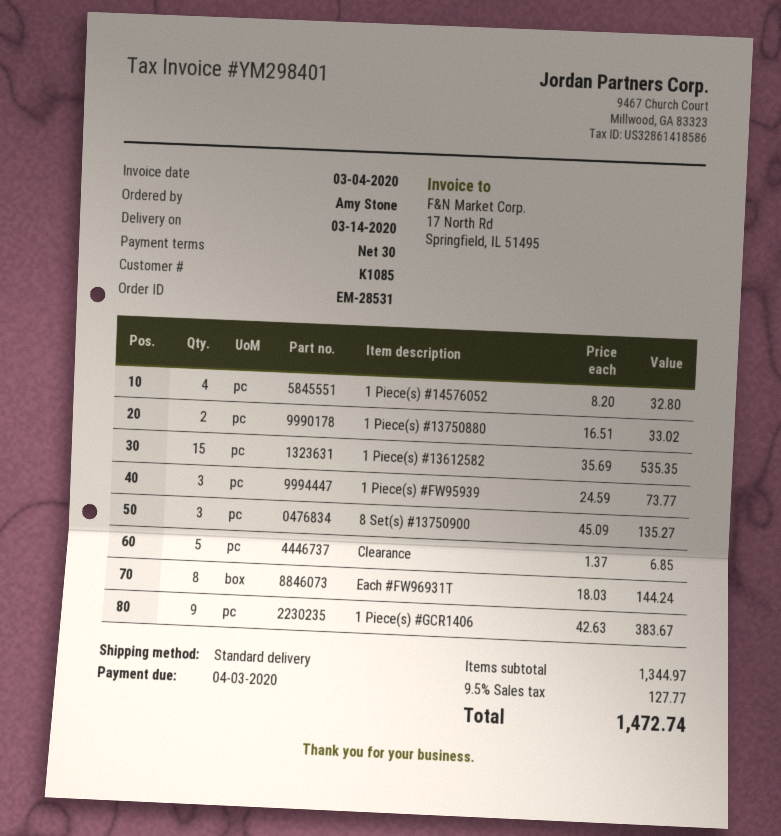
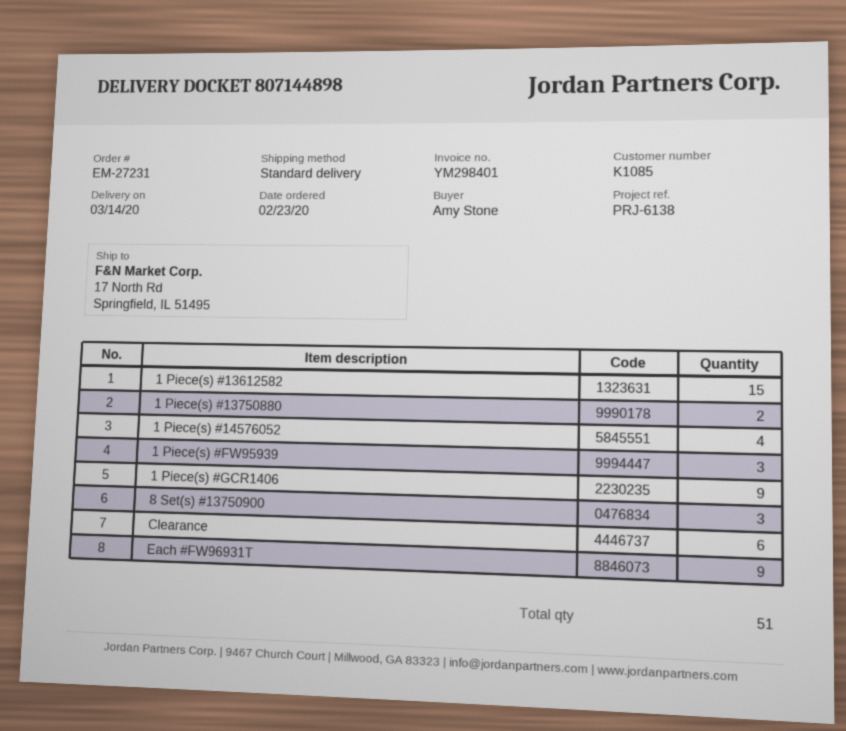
order number: EM-28531 -> EM-27231
Clearance: 5 -> 6
Each #FW96931T: 8 -> 9

